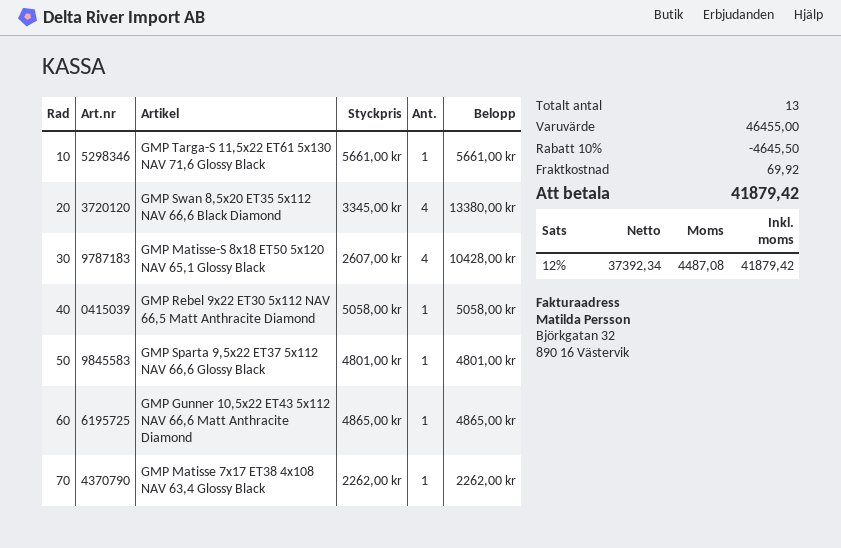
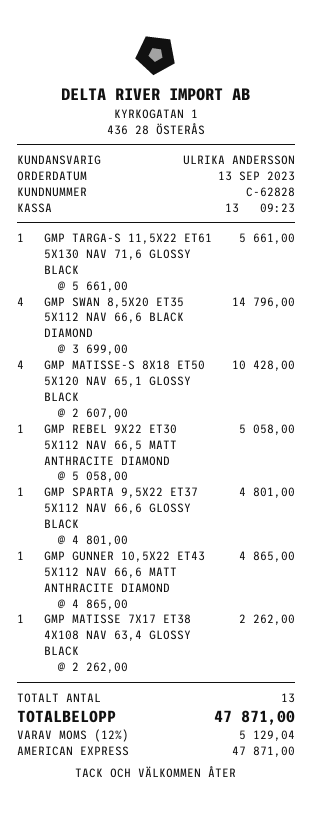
GMP Swan 8,5x20 ET35 5x112 NAV 66,6 Black Diamond: 4 x 3345.00 = 13380.00 -> 4 x 3699.00 = 14796.00
discount: 10% = 4645.50 -> none
shipping: 69.92 -> none
tax: 12% = 4487.08 -> 12% = 5129.04
total: 41879.42 -> 47871.00

